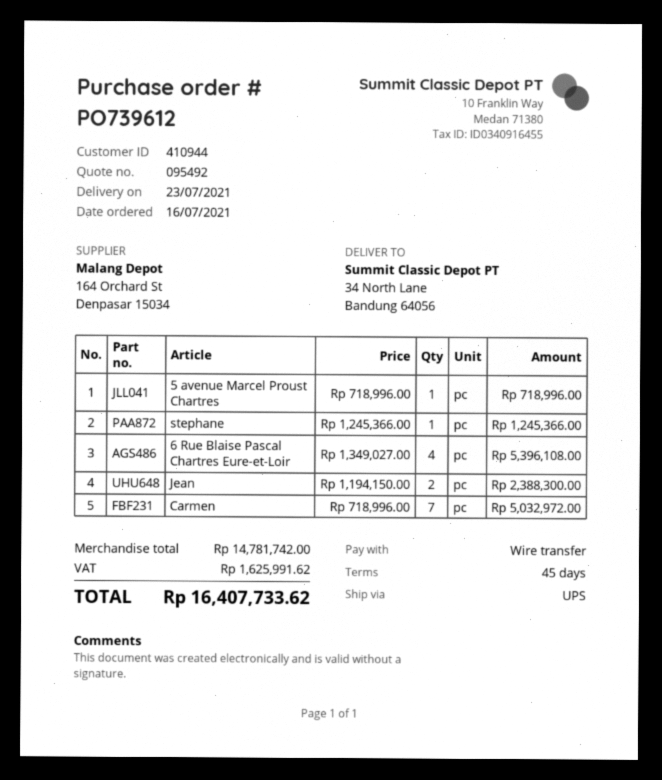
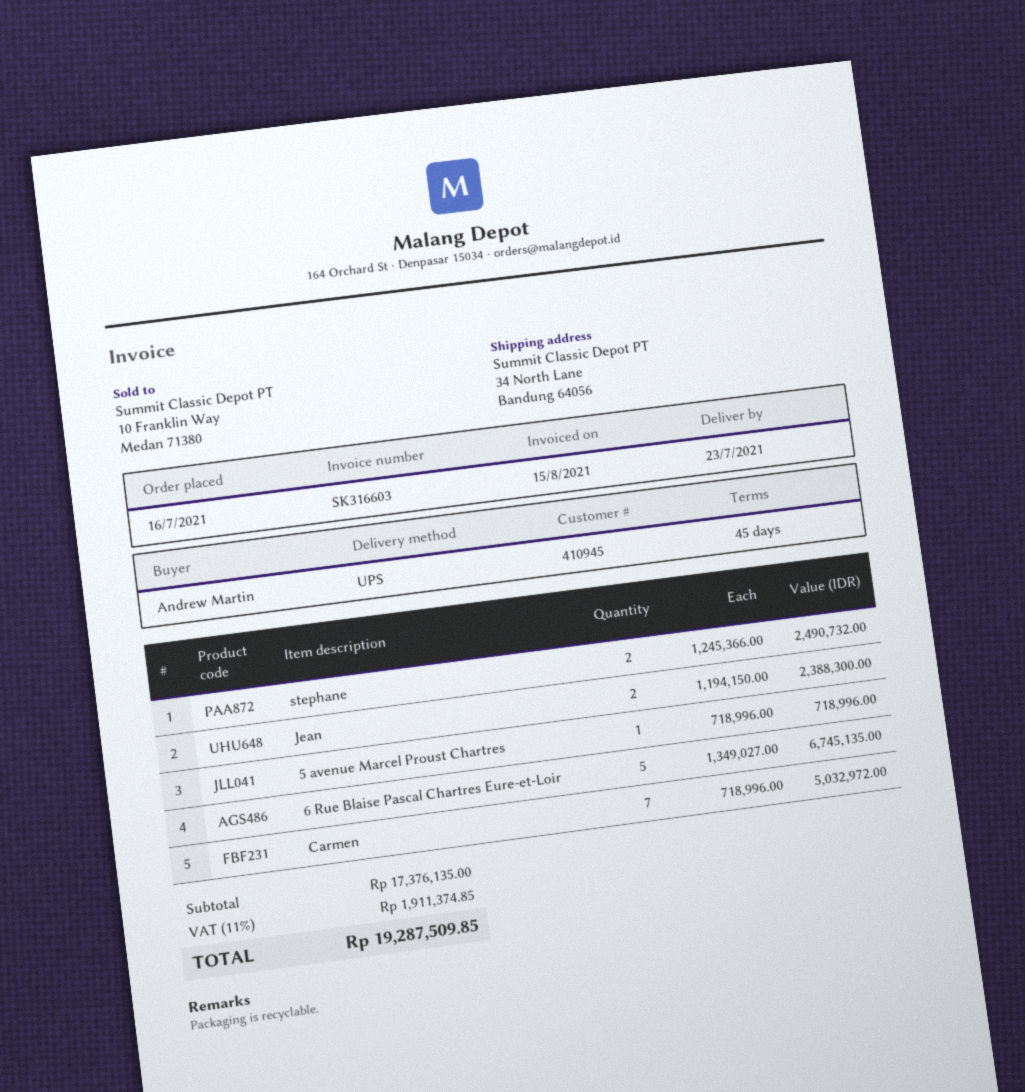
customer number: 410944 -> 410945
stephane: 1 x 1245366.00 = 1245366.00 -> 2 x 1245366.00 = 2490732.00
6 Rue Blaise Pascal Chartres Eure-et-Loir: 4 x 1349027.00 = 5396108.00 -> 5 x 1349027.00 = 6745135.00
subtotal: 14781742.00 -> 17376135.00
tax: 1625991.62 -> 1911374.85
total: 16407733.62 -> 19287509.85

